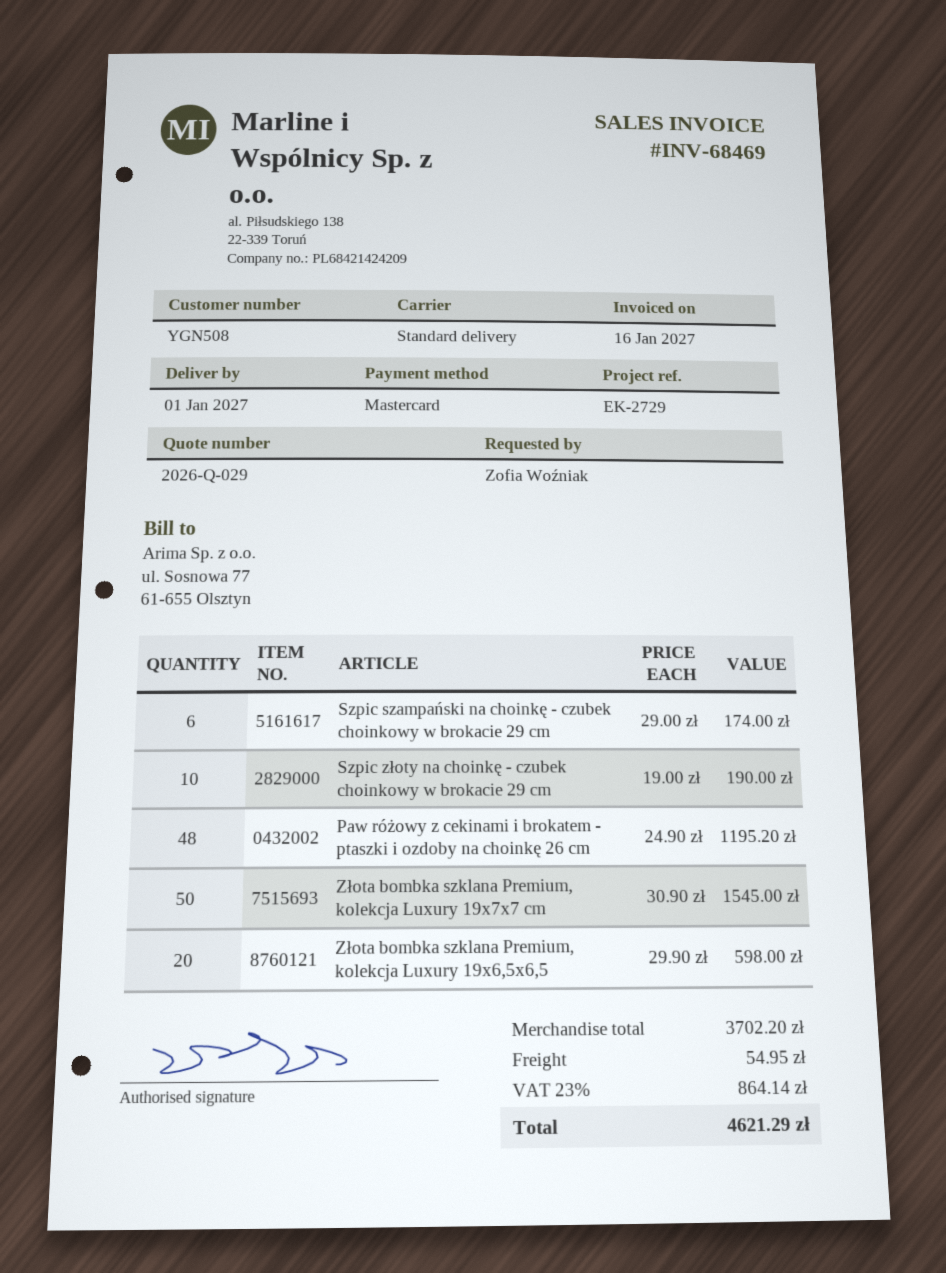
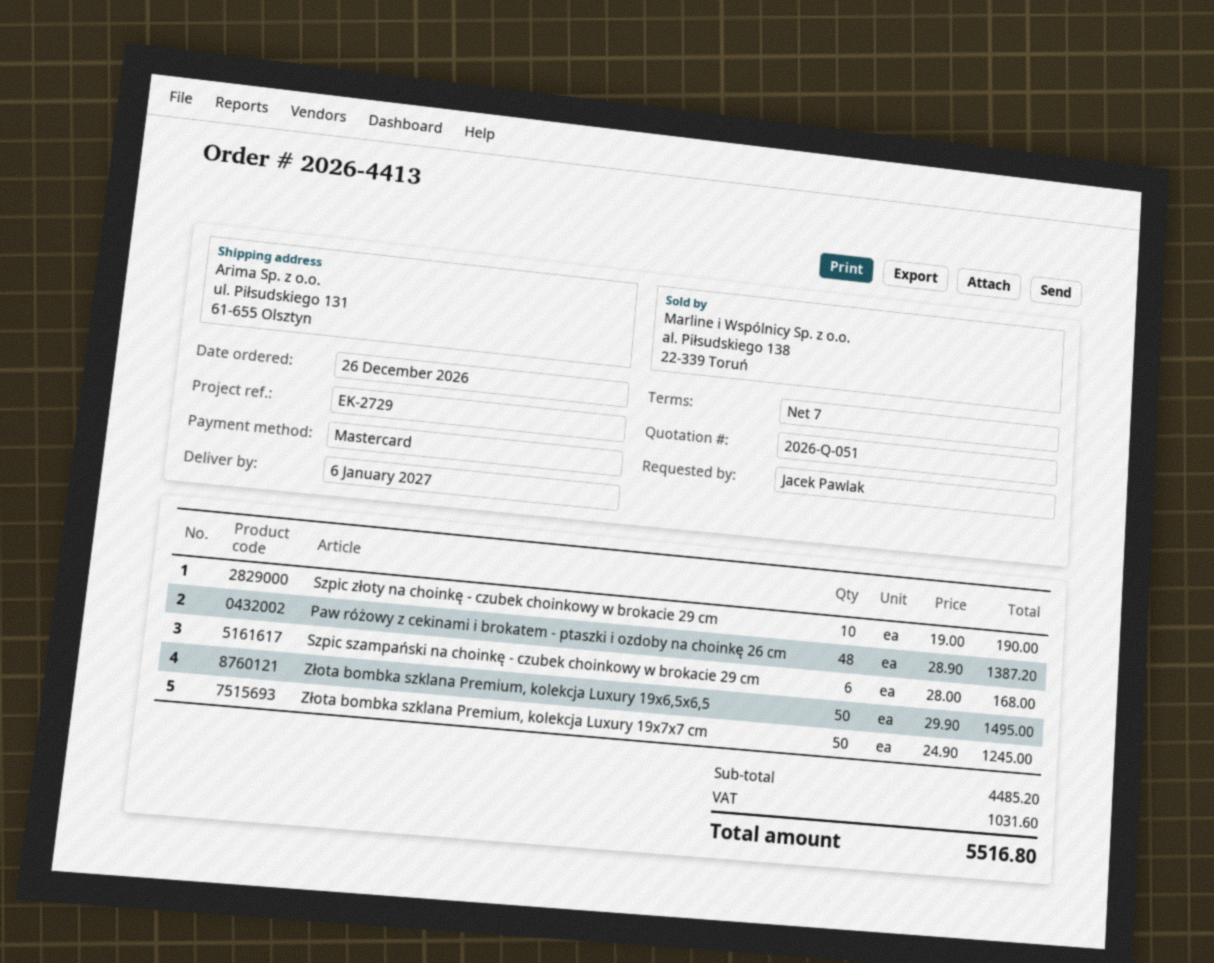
quote number: 2026-Q-029 -> 2026-Q-051
delivery date: 2027-01-01 -> 2027-01-06
ordered by: Zofia Woźniak -> Jacek Pawlak
Szpic szampański na choinkę - czubek choinkowy w brokacie 29 cm: 6 x 29.00 = 174.00 -> 6 x 28.00 = 168.00
Paw różowy z cekinami i brokatem - ptaszki i ozdoby na choinkę 26 cm: 48 x 24.90 = 1195.20 -> 48 x 28.90 = 1387.20
Złota bombka szklana Premium, kolekcja Luxury 19x7x7 cm: 50 x 30.90 = 1545.00 -> 50 x 24.90 = 1245.00
Złota bombka szklana Premium, kolekcja Luxury 19x6,5x6,5: 20 x 29.90 = 598.00 -> 50 x 29.90 = 1495.00
subtotal: 3702.20 -> 4485.20
shipping: 54.95 -> none
tax: 864.14 -> 1031.60
total: 4621.29 -> 5516.80

